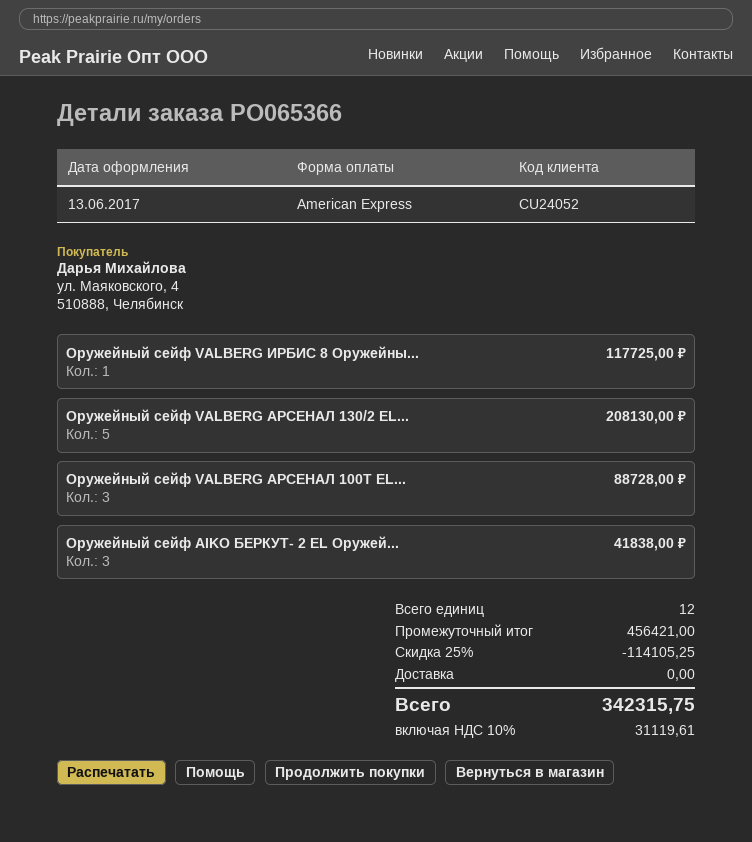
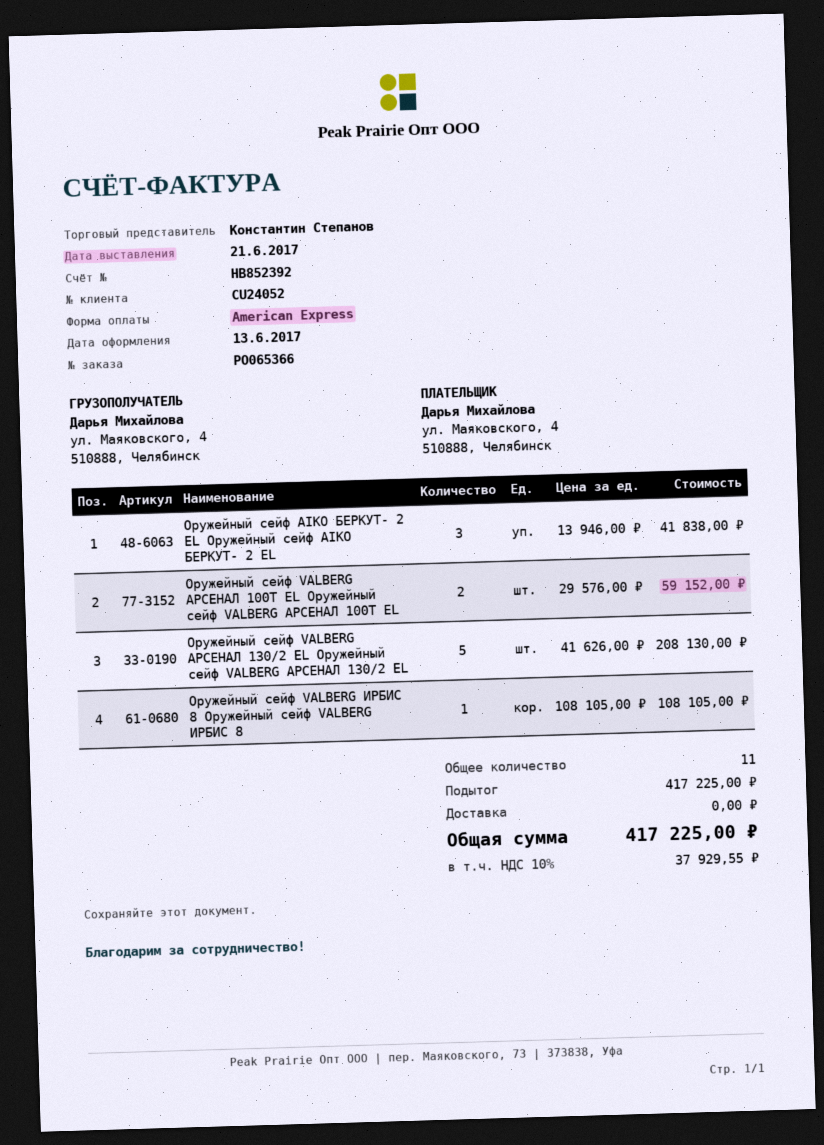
Оружейный сейф VALBERG ИРБИС 8 Оружейны...: 1 for 117725.00 -> 1 for 108105.00
Оружейный сейф VALBERG АРСЕНАЛ 100Т EL...: 3 for 88728.00 -> 2 for 59152.00
total quantity: 12 -> 11
subtotal: 456421.00 -> 417225.00
discount: 25% = 114105.25 -> none
tax: 10% = 31119.61 -> 10% = 37929.55
total: 342315.75 -> 417225.00

